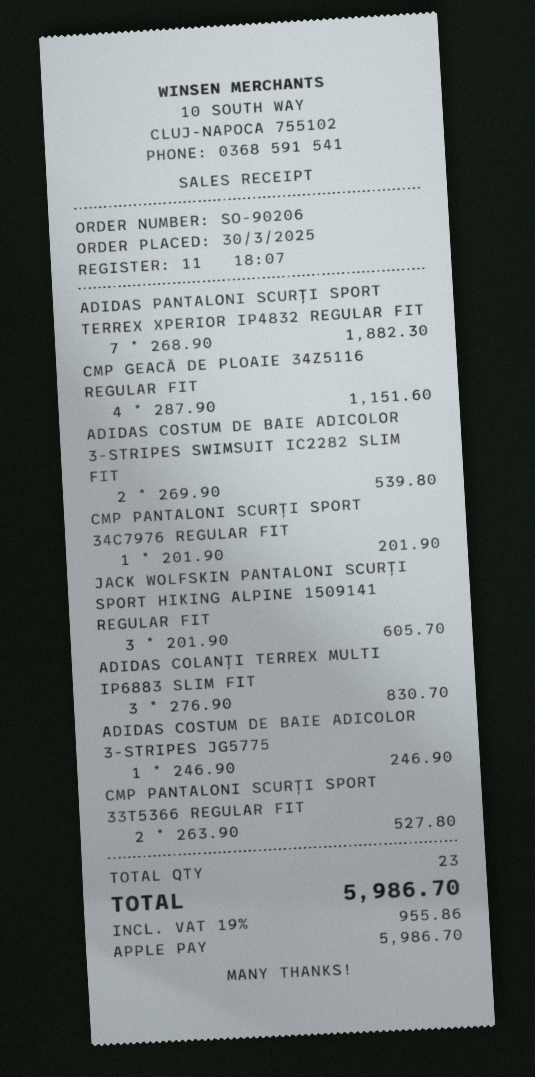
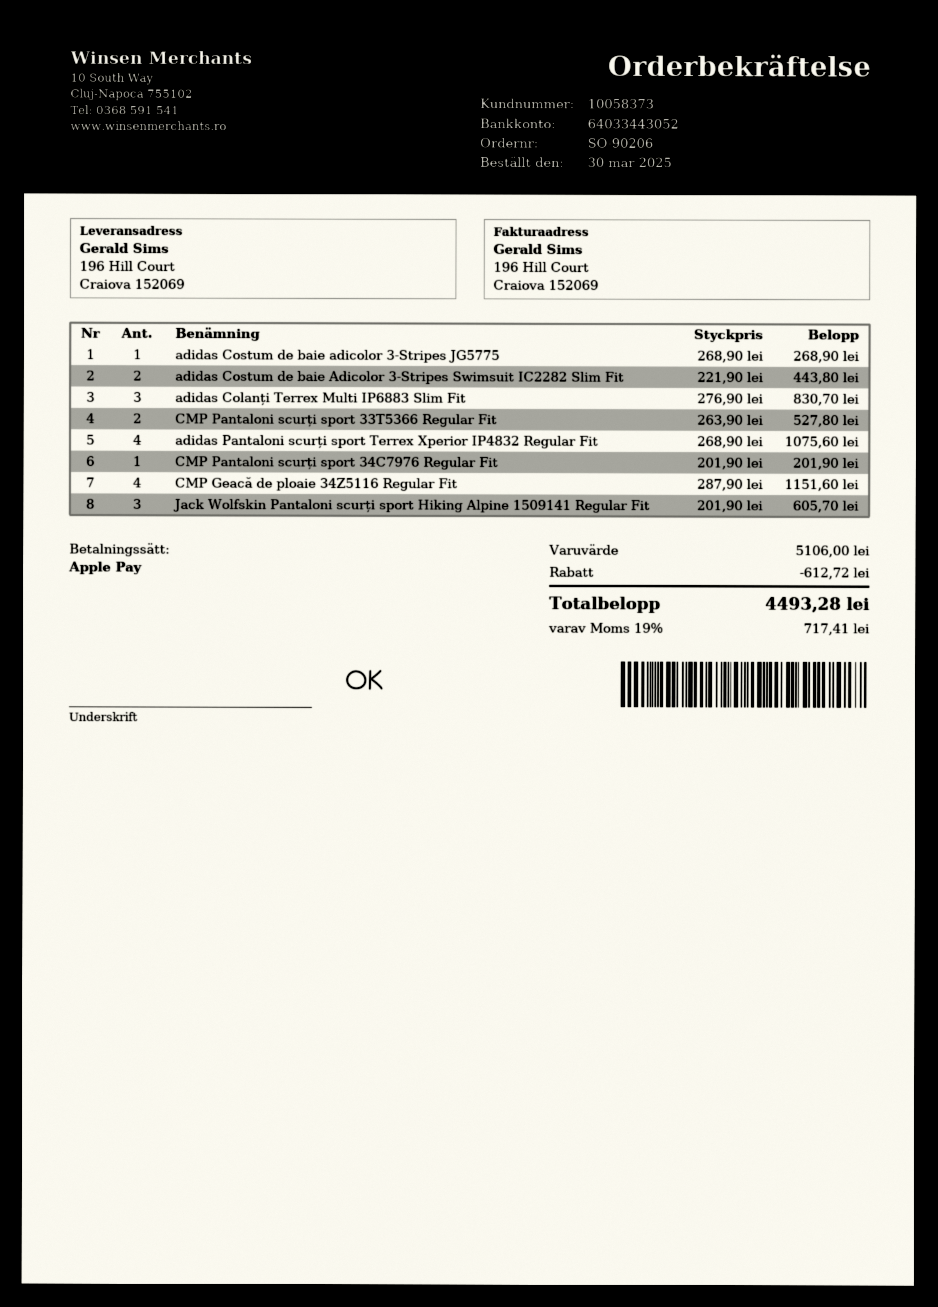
ADIDAS PANTALONI SCURȚI SPORT TERREX XPERIOR IP4832 REGULAR FIT: 7 x 268.90 = 1882.30 -> 4 x 268.90 = 1075.60
ADIDAS COSTUM DE BAIE ADICOLOR 3-STRIPES SWIMSUIT IC2282 SLIM FIT: 2 x 269.90 = 539.80 -> 2 x 221.90 = 443.80
ADIDAS COSTUM DE BAIE ADICOLOR 3-STRIPES JG5775: 1 x 246.90 = 246.90 -> 1 x 268.90 = 268.90
discount: none -> 612.72
tax: 19% = 955.86 -> 19% = 717.41
total: 5986.70 -> 4493.28

